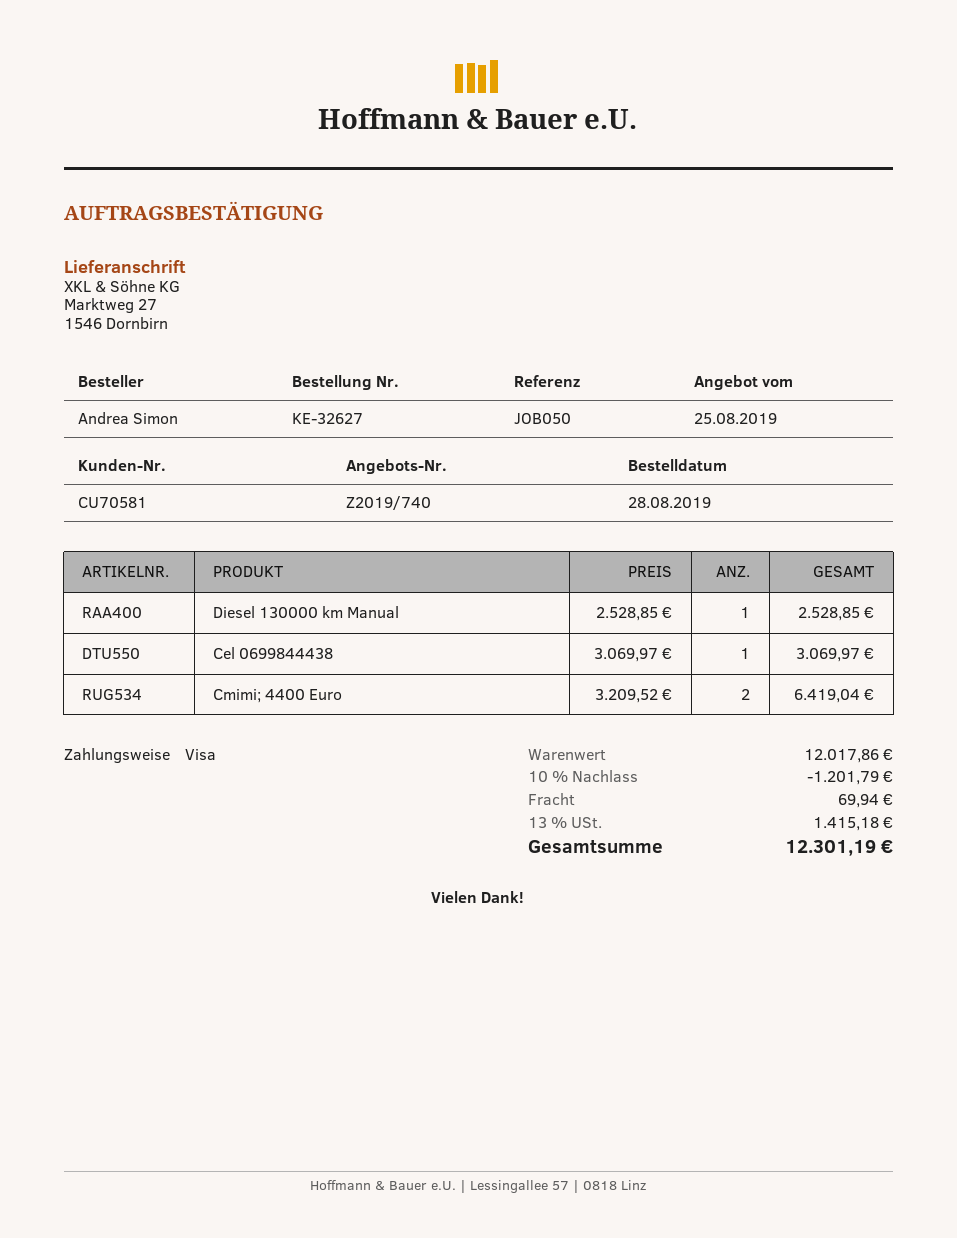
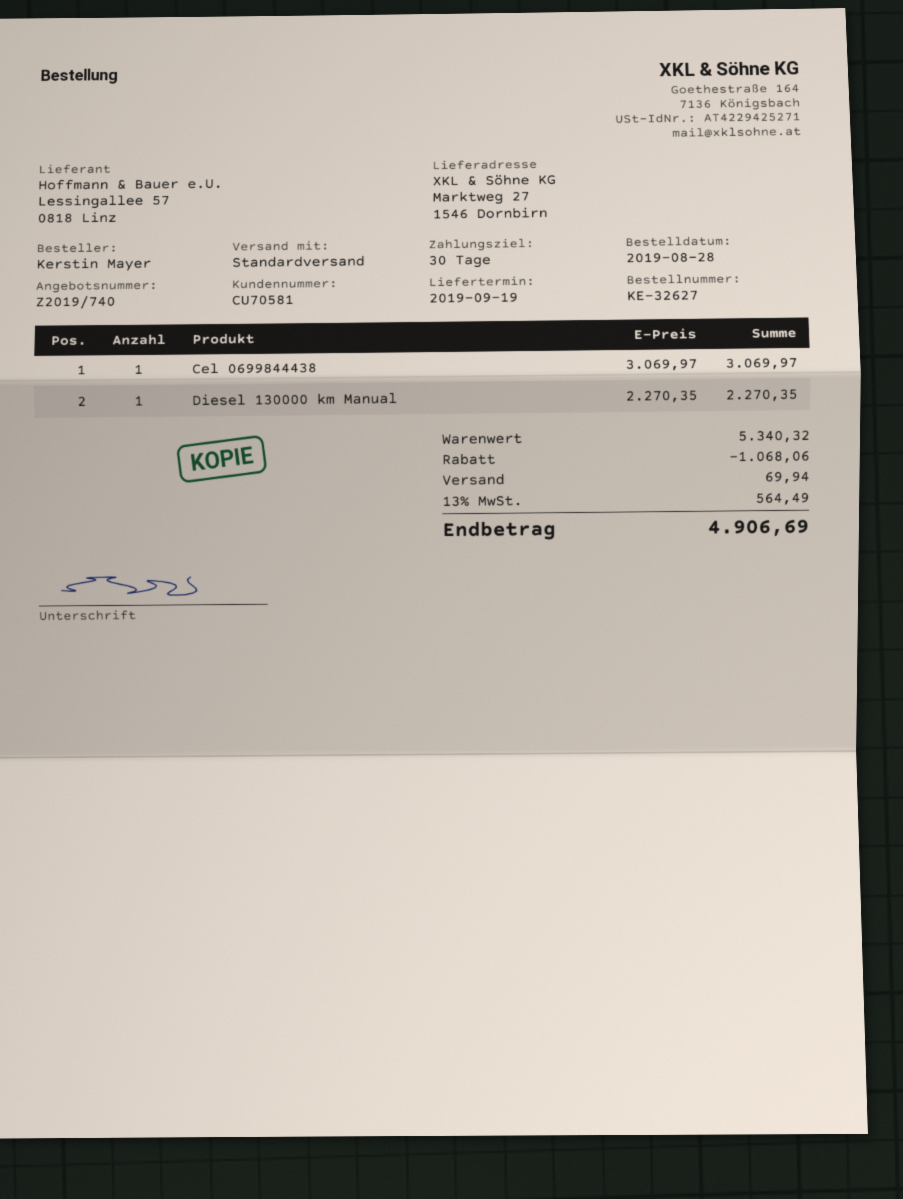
ordered by: Andrea Simon -> Kerstin Mayer
Diesel 130000 km Manual: 1 x 2528.85 = 2528.85 -> 1 x 2270.35 = 2270.35
Cmimi; 4400 Euro: 2 x 3209.52 = 6419.04 -> none
subtotal: 12017.86 -> 5340.32
discount: 1201.79 -> 1068.06
tax: 13% = 1415.18 -> 13% = 564.49
total: 12301.19 -> 4906.69

